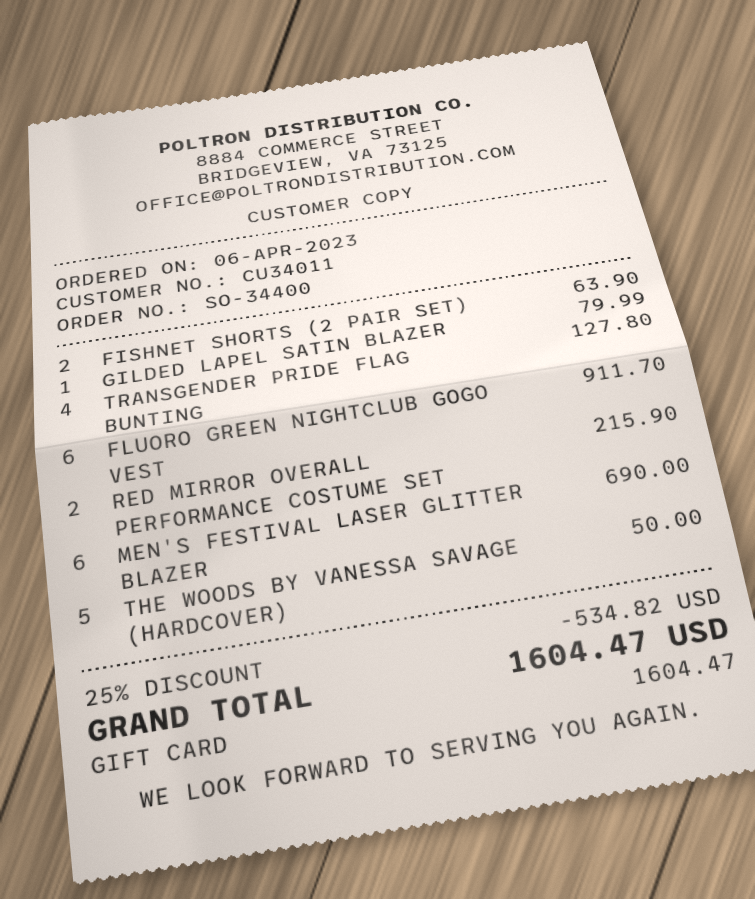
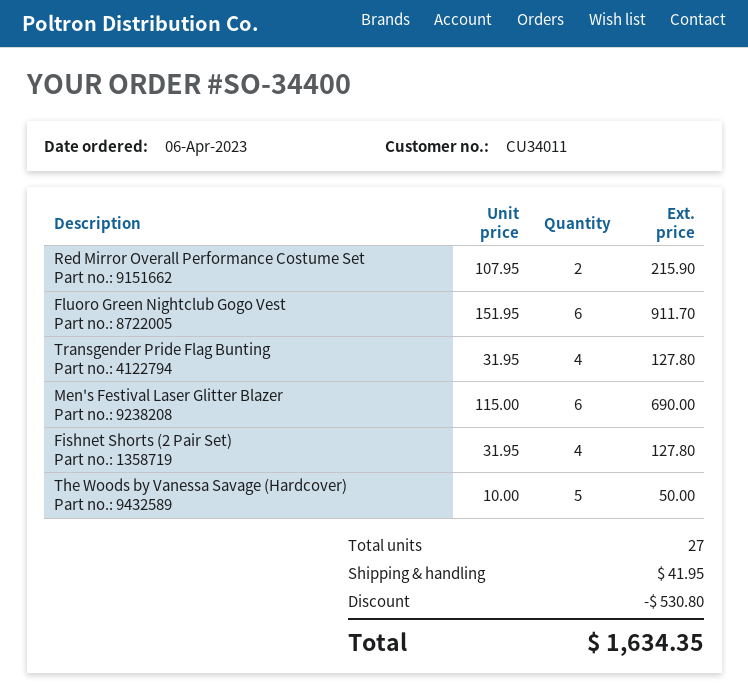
FISHNET SHORTS (2 PAIR SET): 2 for 63.90 -> 4 for 127.80
GILDED LAPEL SATIN BLAZER: 1 for 79.99 -> none
discount: 534.82 -> 530.80
shipping: none -> 41.95
total: 1604.47 -> 1634.35

